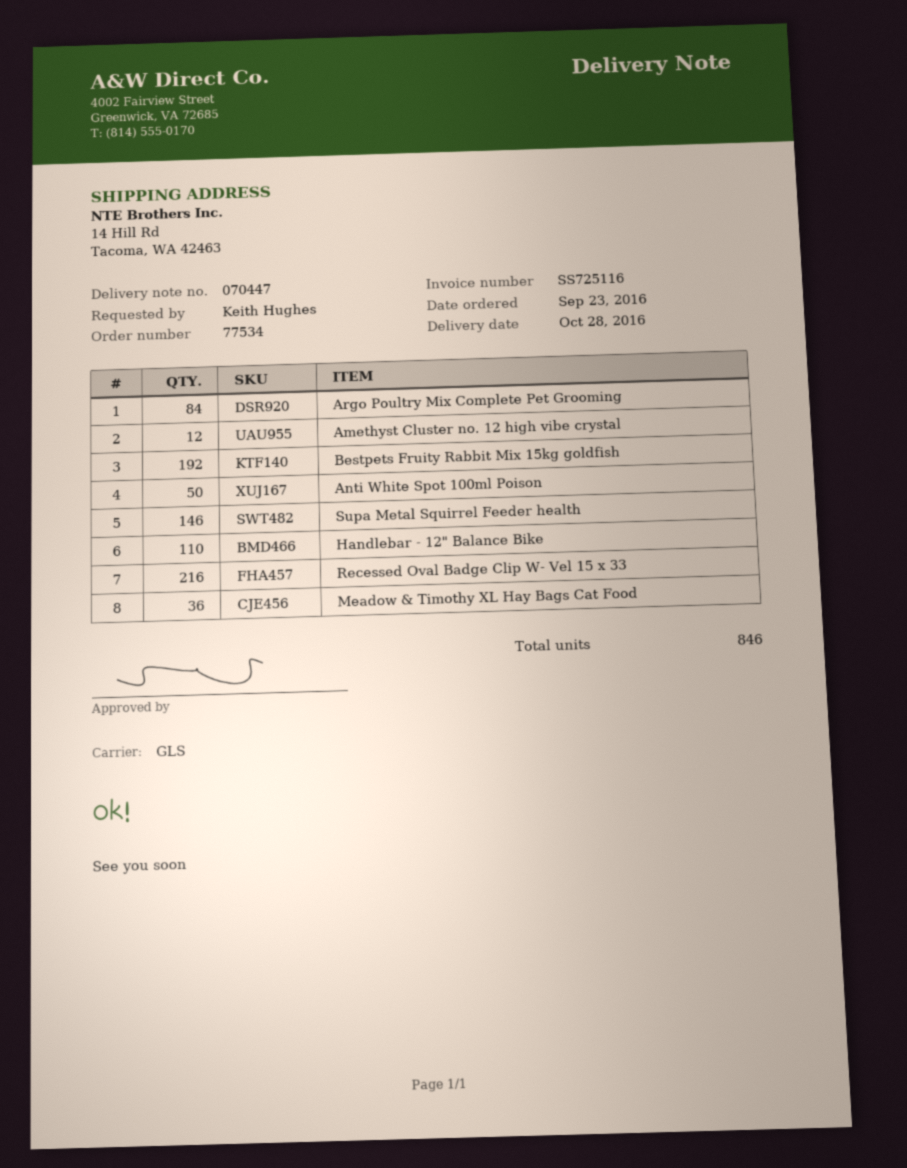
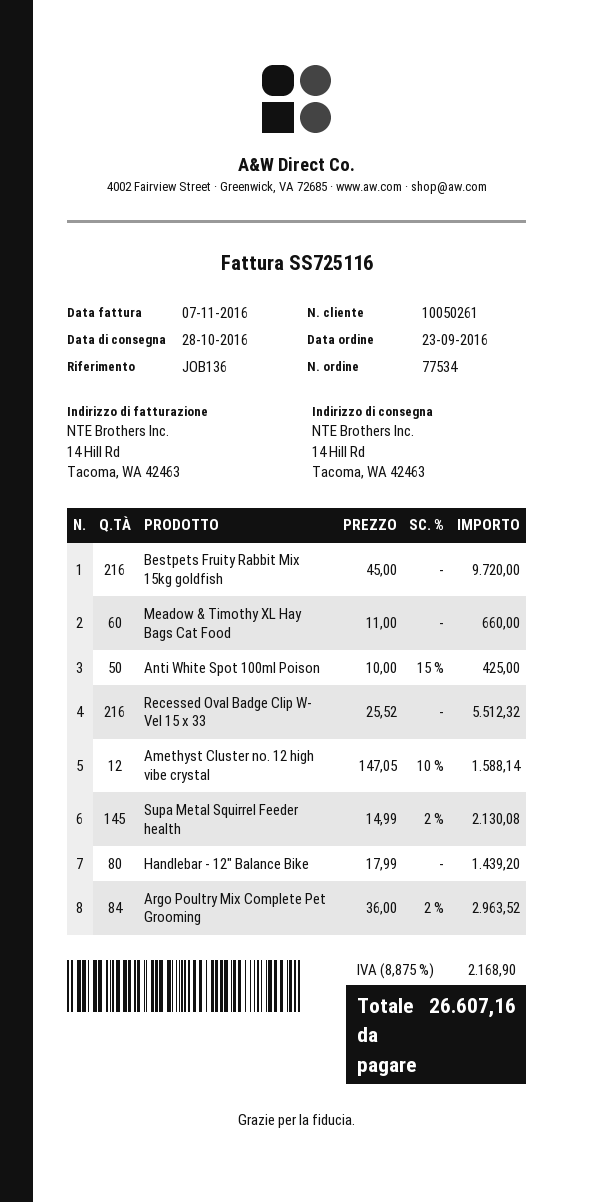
Bestpets Fruity Rabbit Mix 15kg goldfish: 192 -> 216
Supa Metal Squirrel Feeder health: 146 -> 145
Handlebar - 12" Balance Bike: 110 -> 80
Meadow & Timothy XL Hay Bags Cat Food: 36 -> 60

